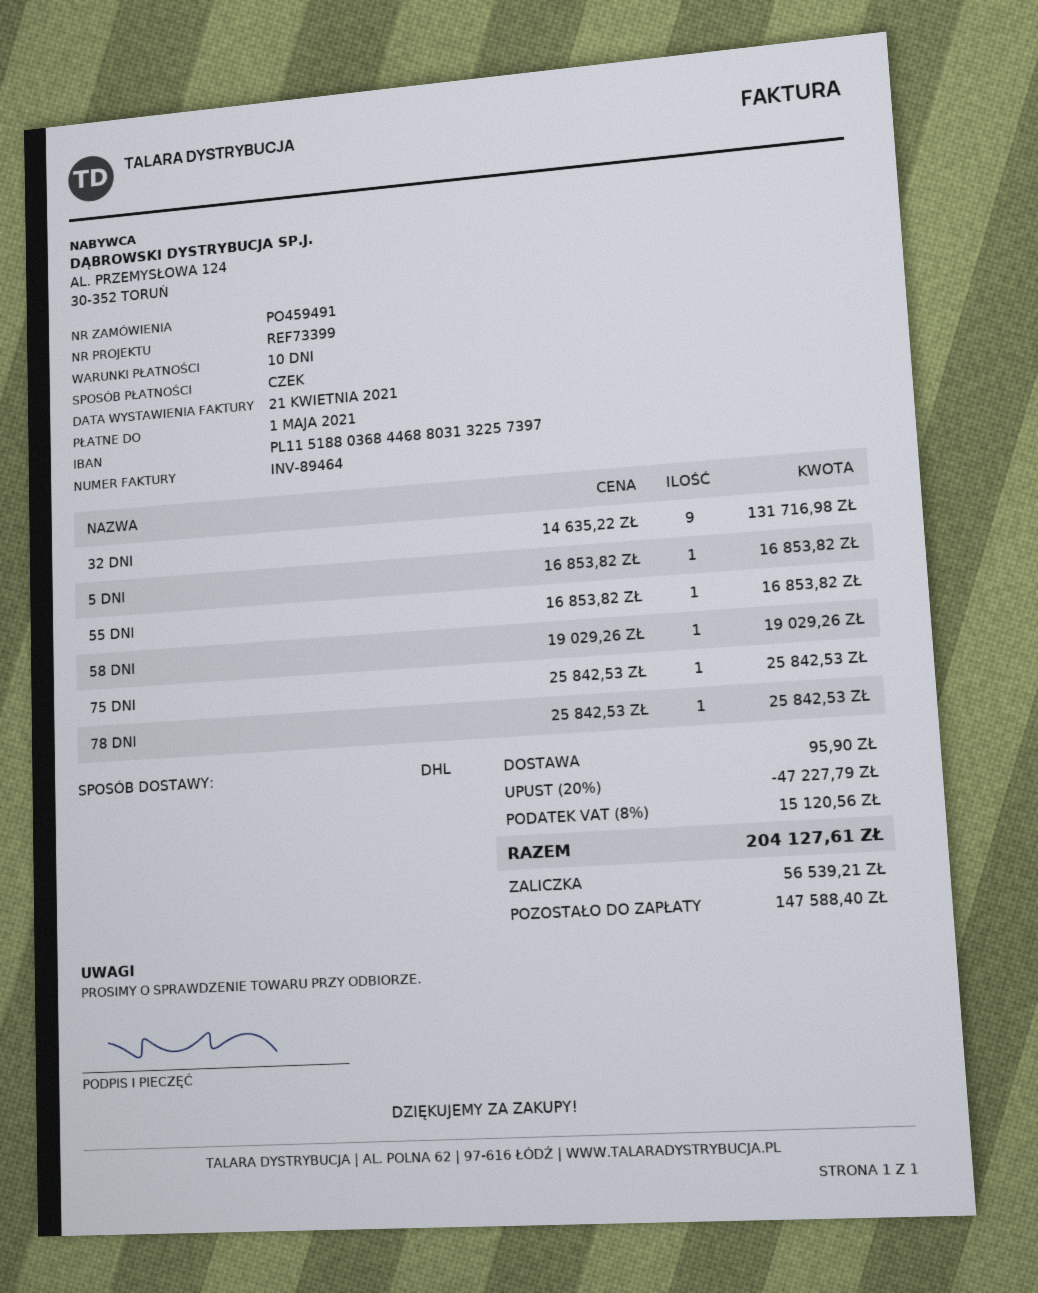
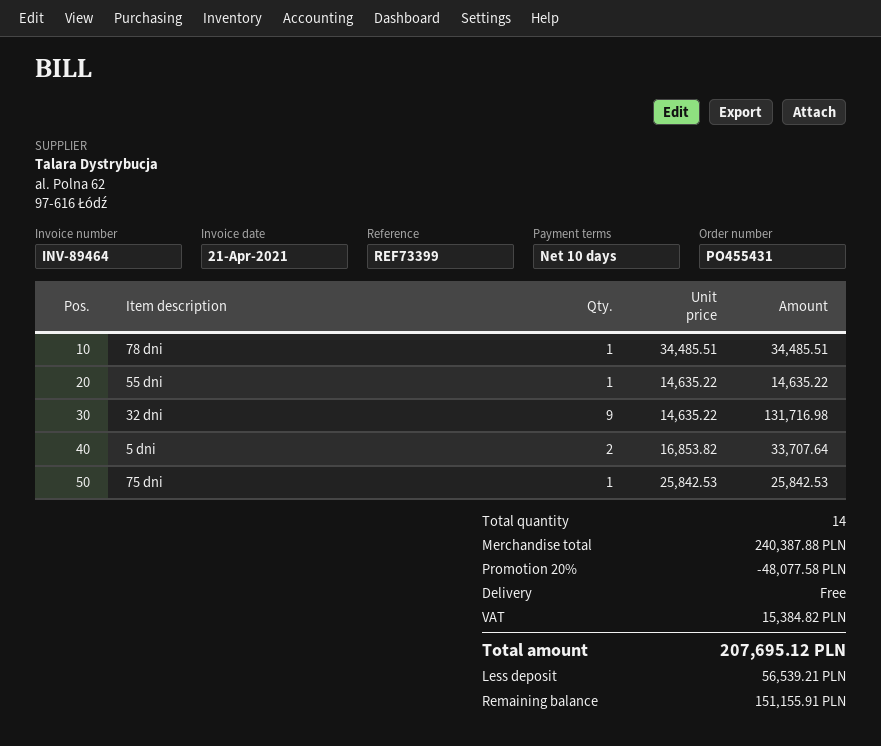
order number: PO459491 -> PO455431
5 DNI: 1 x 16853.82 = 16853.82 -> 2 x 16853.82 = 33707.64
55 DNI: 1 x 16853.82 = 16853.82 -> 1 x 14635.22 = 14635.22
58 DNI: 1 x 19029.26 = 19029.26 -> none
78 DNI: 1 x 25842.53 = 25842.53 -> 1 x 34485.51 = 34485.51
discount: 20% = 47227.79 -> 20% = 48077.58
shipping: 95.90 -> 0.00
tax: 15120.56 -> 15384.82
total: 204127.61 -> 207695.12
balance: 147588.40 -> 151155.91

